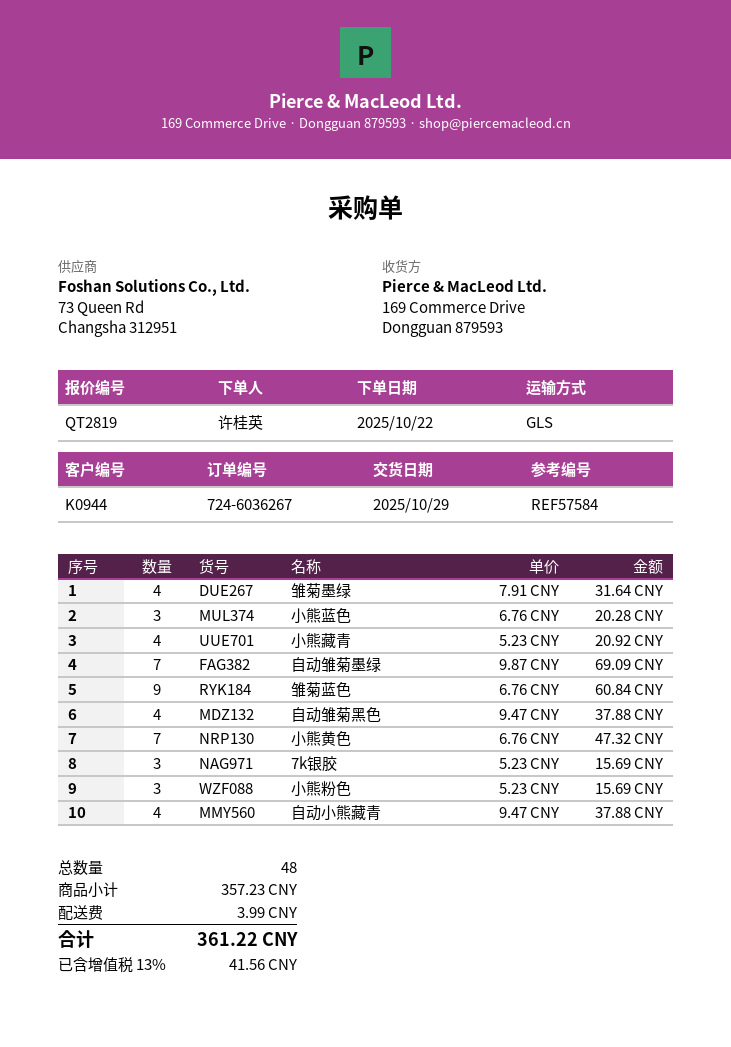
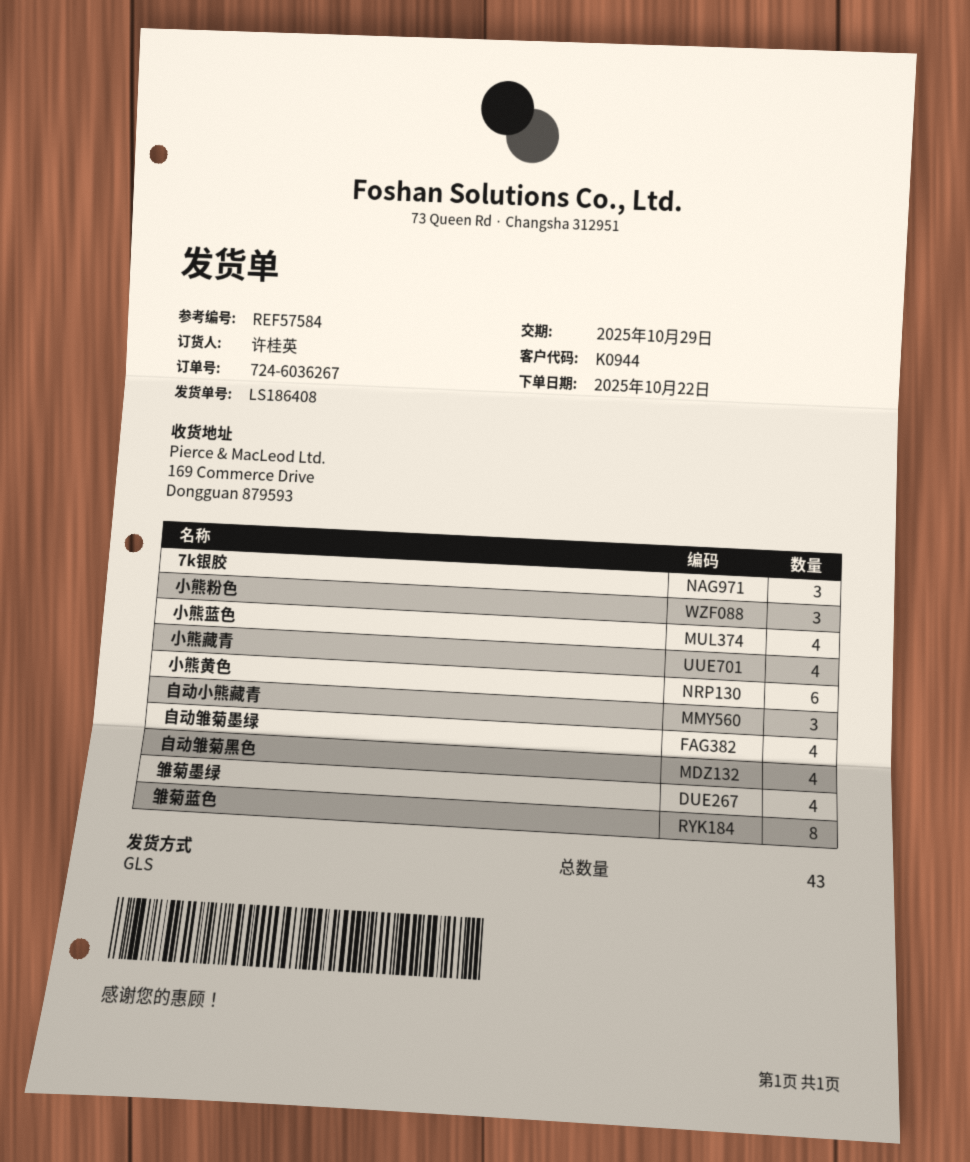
小熊蓝色: 3 -> 4
自动雏菊墨绿: 7 -> 4
雏菊蓝色: 9 -> 8
小熊黄色: 7 -> 6
自动小熊藏青: 4 -> 3
total quantity: 48 -> 43

